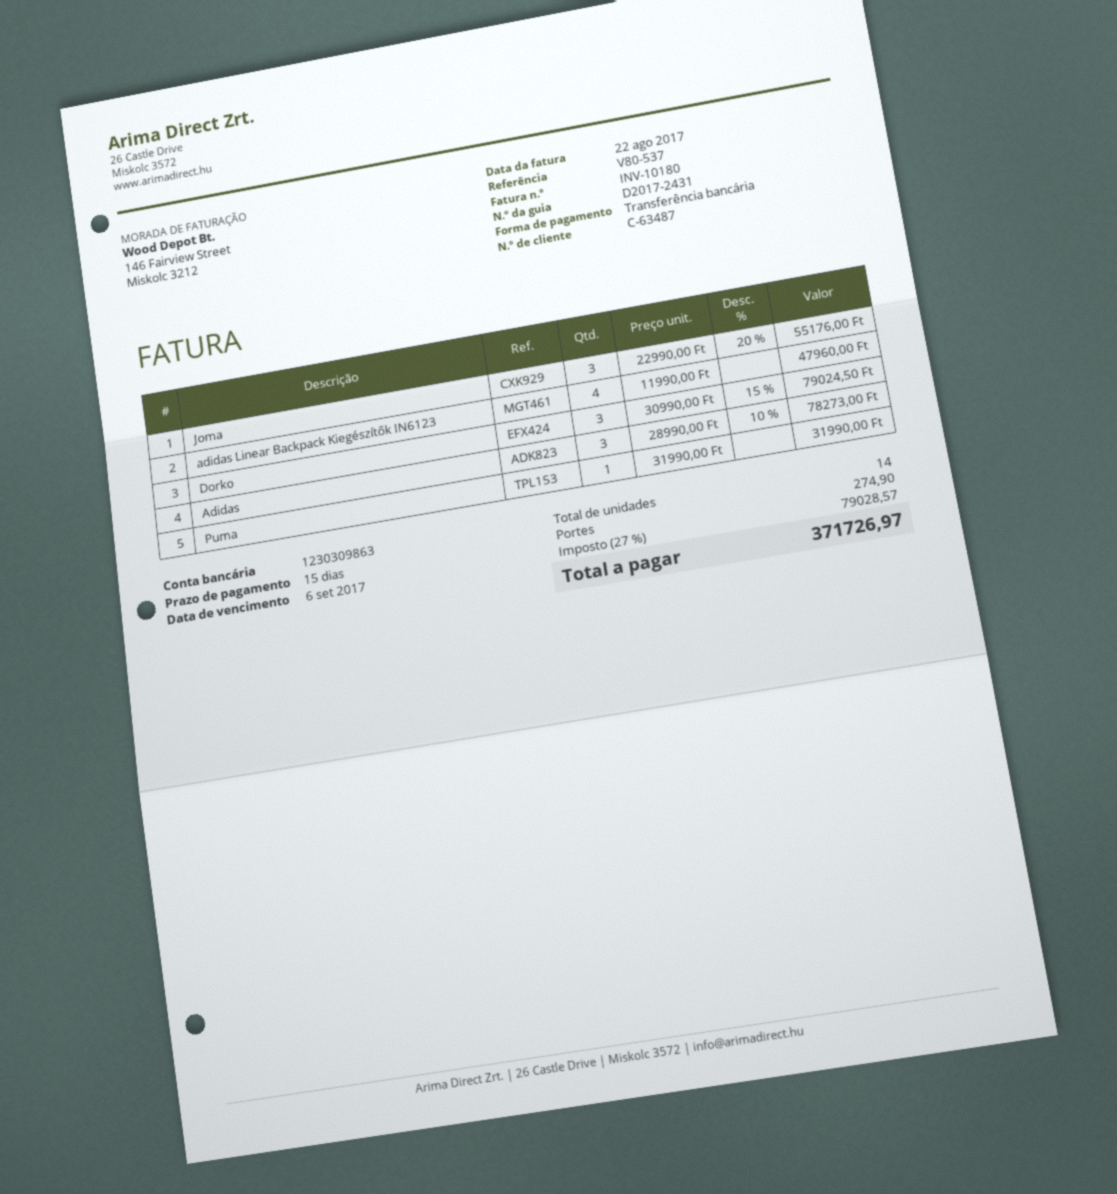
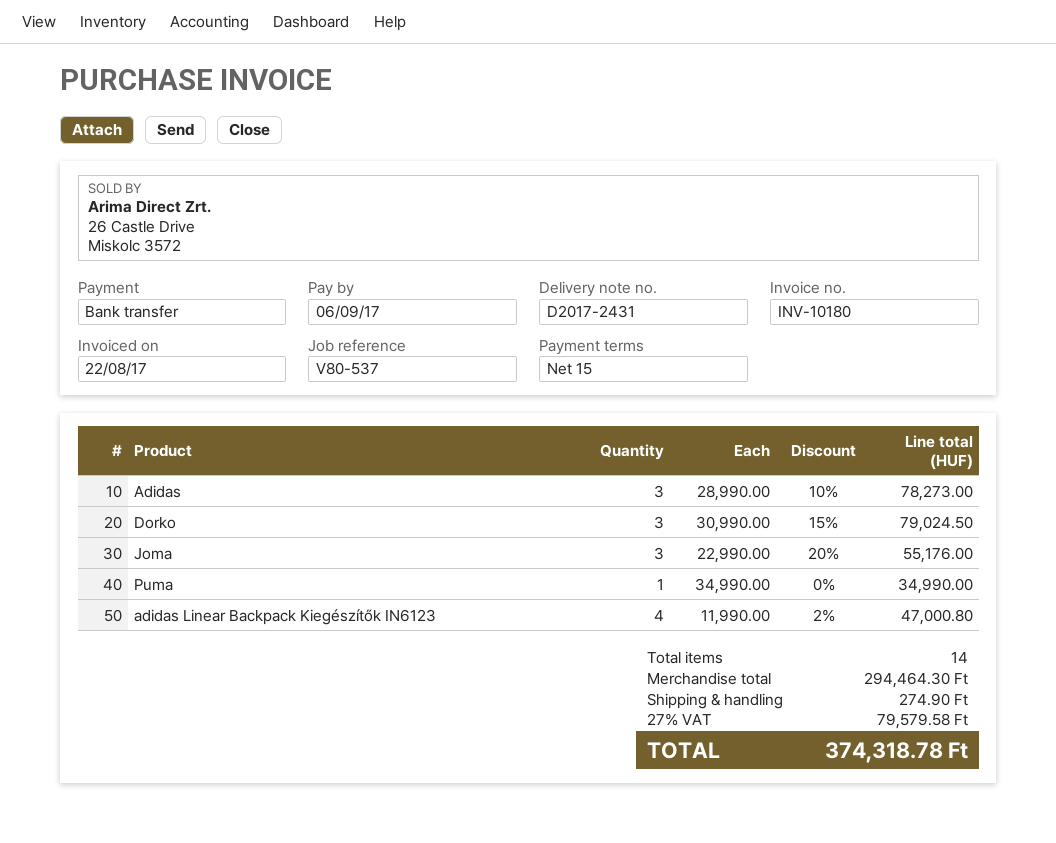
adidas Linear Backpack Kiegészítők IN6123: 4 x 11990.00 = 47960.00 -> 4 x 11990.00 - 2% = 47000.80
Puma: 1 x 31990.00 = 31990.00 -> 1 x 34990.00 = 34990.00
tax: 27% = 79028.57 -> 27% = 79579.58
total: 371726.97 -> 374318.78

